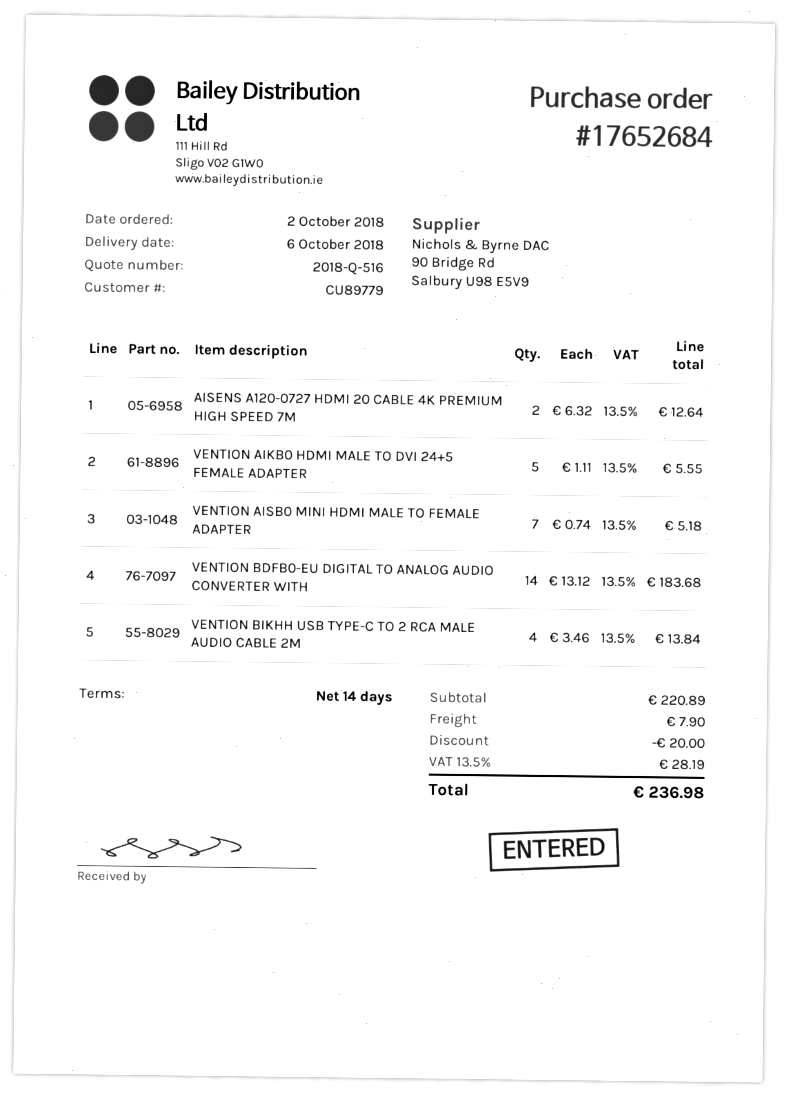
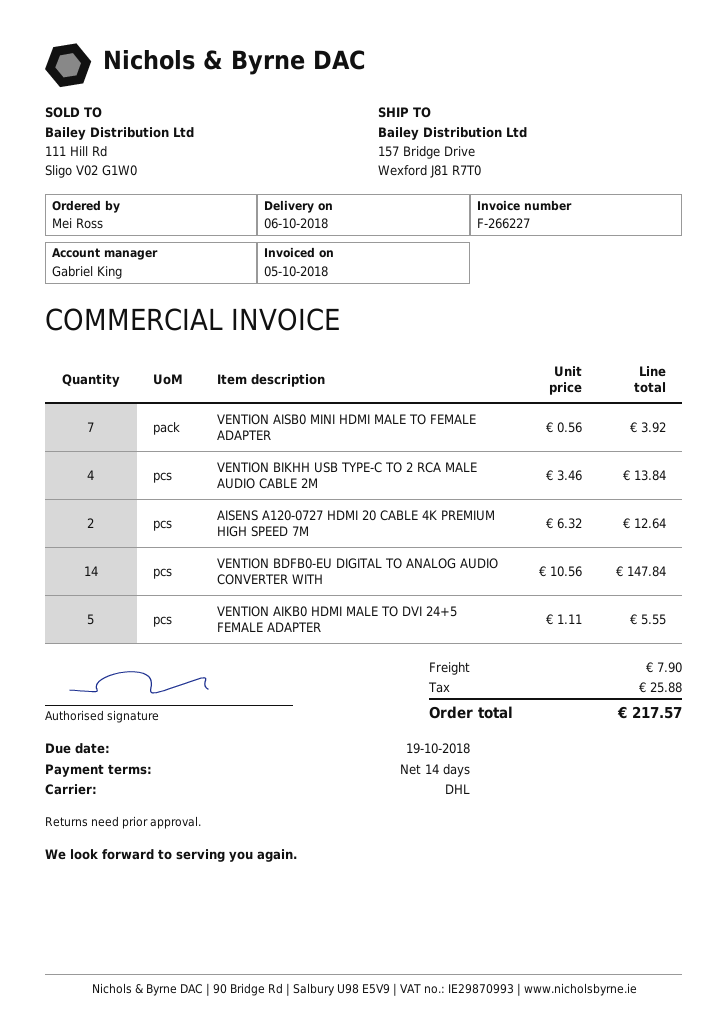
VENTION AISB0 MINI HDMI MALE TO FEMALE ADAPTER: 7 x 0.74 = 5.18 -> 7 x 0.56 = 3.92
VENTION BDFB0-EU DIGITAL TO ANALOG AUDIO CONVERTER WITH: 14 x 13.12 = 183.68 -> 14 x 10.56 = 147.84
discount: 20.00 -> none
tax: 28.19 -> 25.88
total: 236.98 -> 217.57

